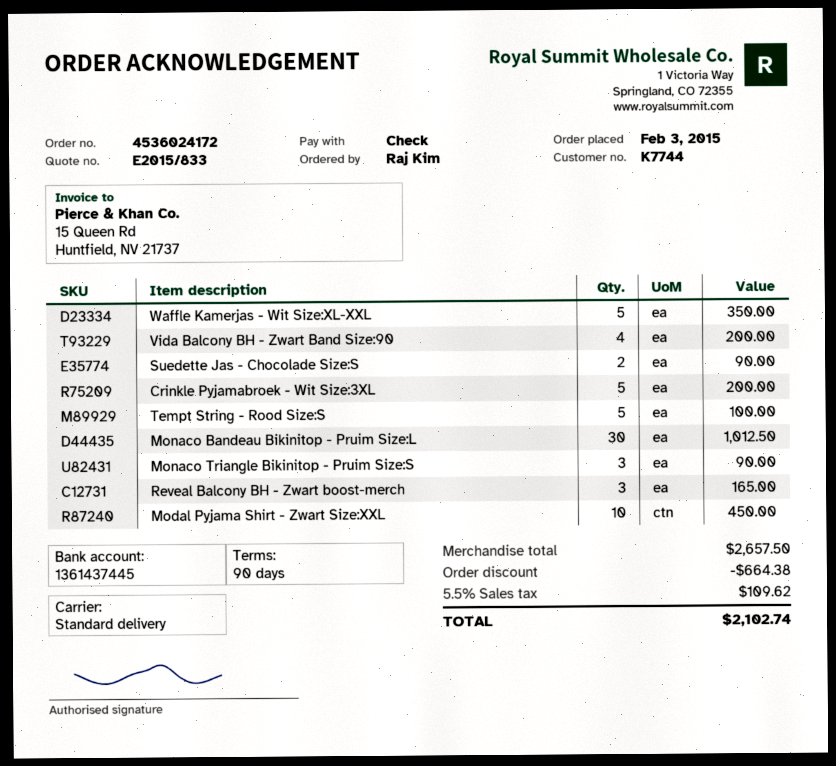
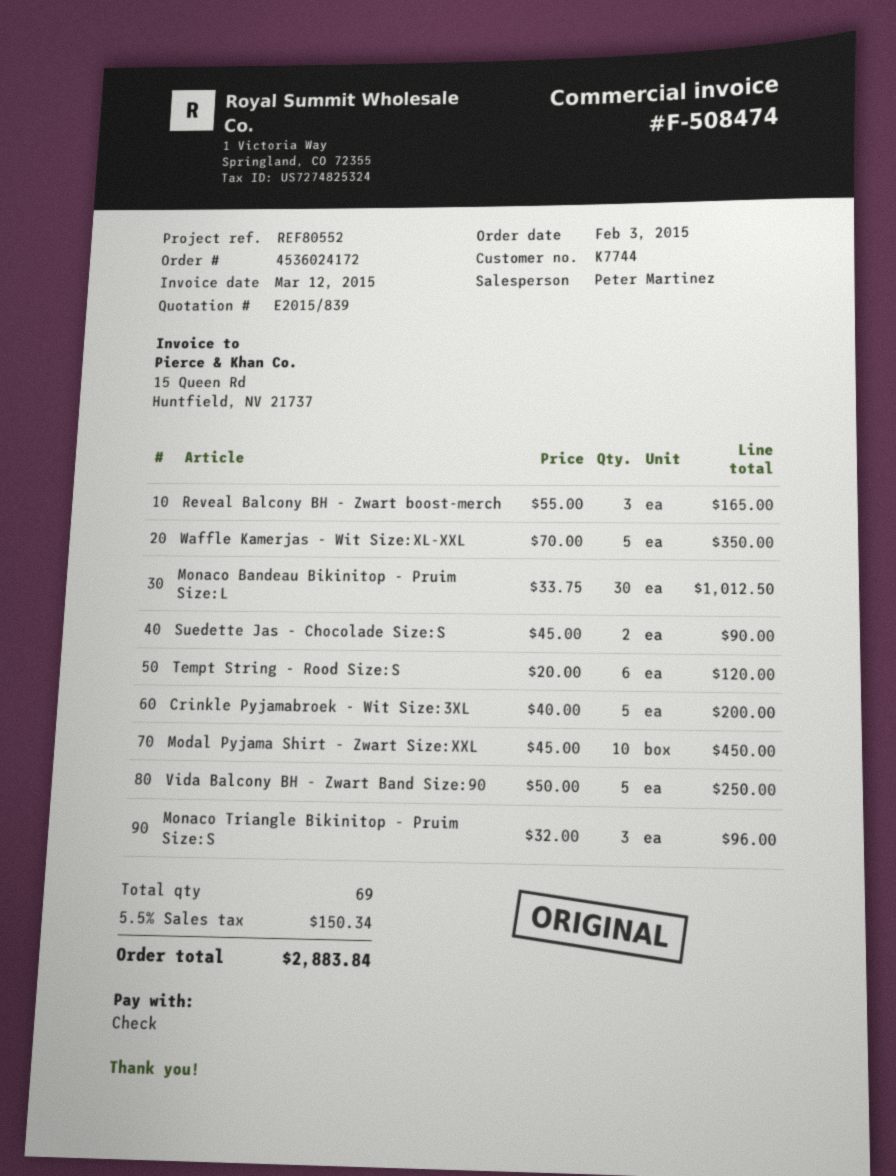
quote number: E2015/833 -> E2015/839
Vida Balcony BH - Zwart Band Size:90: 4 for 200.00 -> 5 for 250.00
Tempt String - Rood Size:S: 5 for 100.00 -> 6 for 120.00
Monaco Triangle Bikinitop - Pruim Size:S: 3 for 90.00 -> 3 for 96.00
discount: 664.38 -> none
tax: 5.5% = 109.62 -> 5.5% = 150.34
total: 2102.74 -> 2883.84

